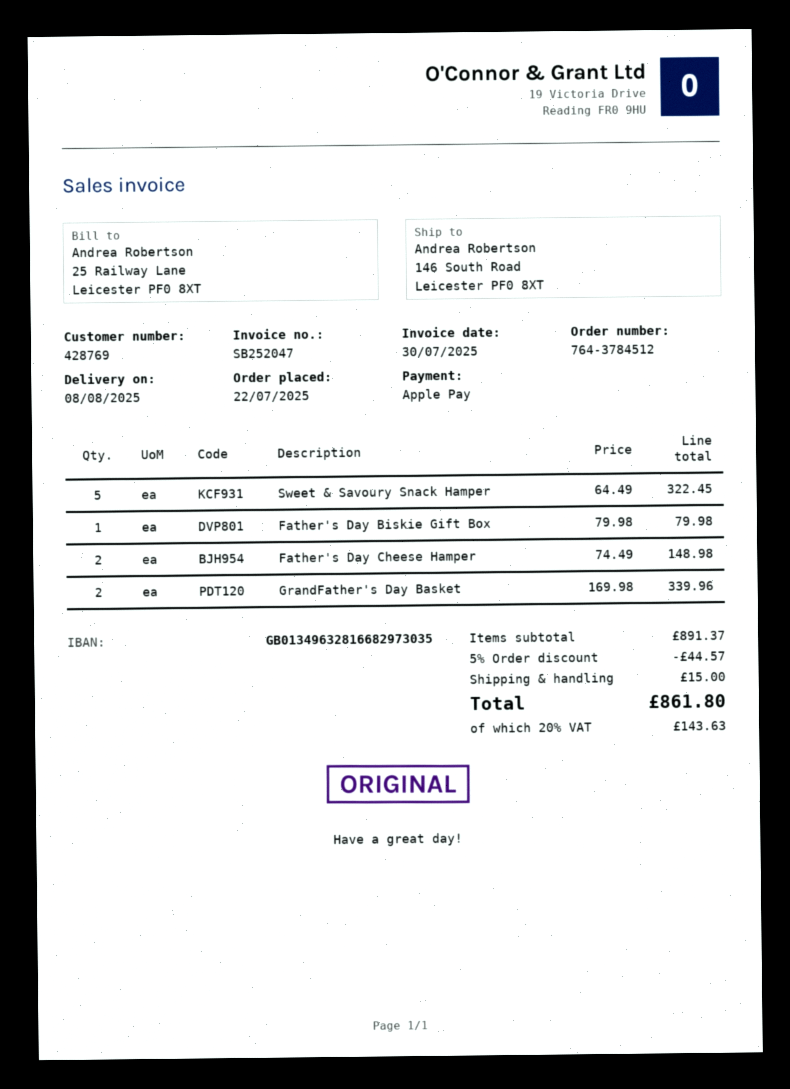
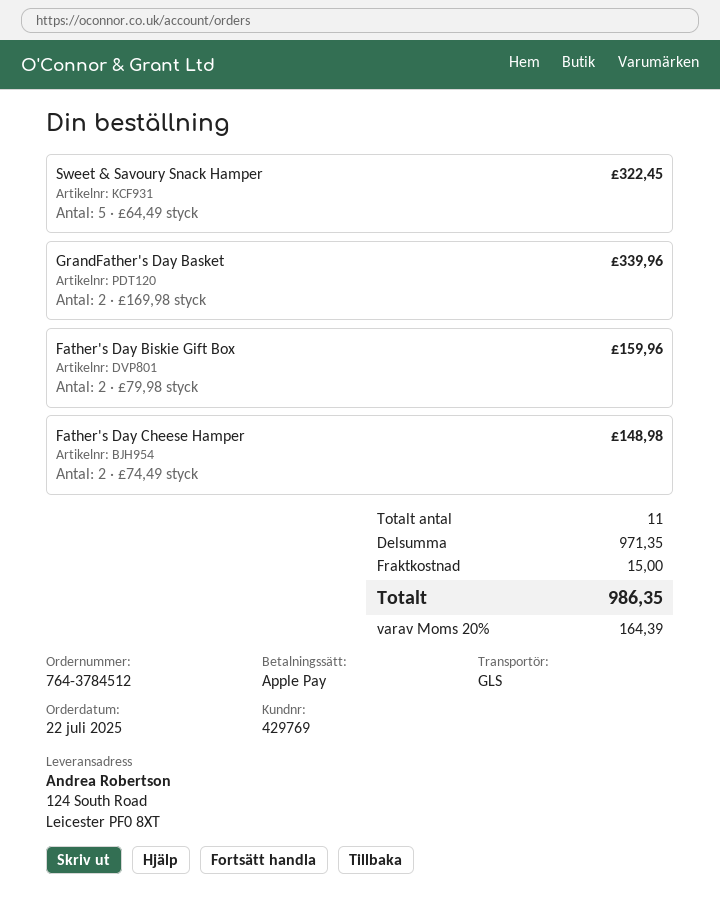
customer number: 428769 -> 429769
ship to: 146 South Road, Leicester PF0 8XT -> 124 South Road, Leicester PF0 8XT
Father's Day Biskie Gift Box: 1 x 79.98 = 79.98 -> 2 x 79.98 = 159.96
subtotal: 891.37 -> 971.35
discount: 5% = 44.57 -> none
tax: 20% = 143.63 -> 20% = 164.39
total: 861.80 -> 986.35

